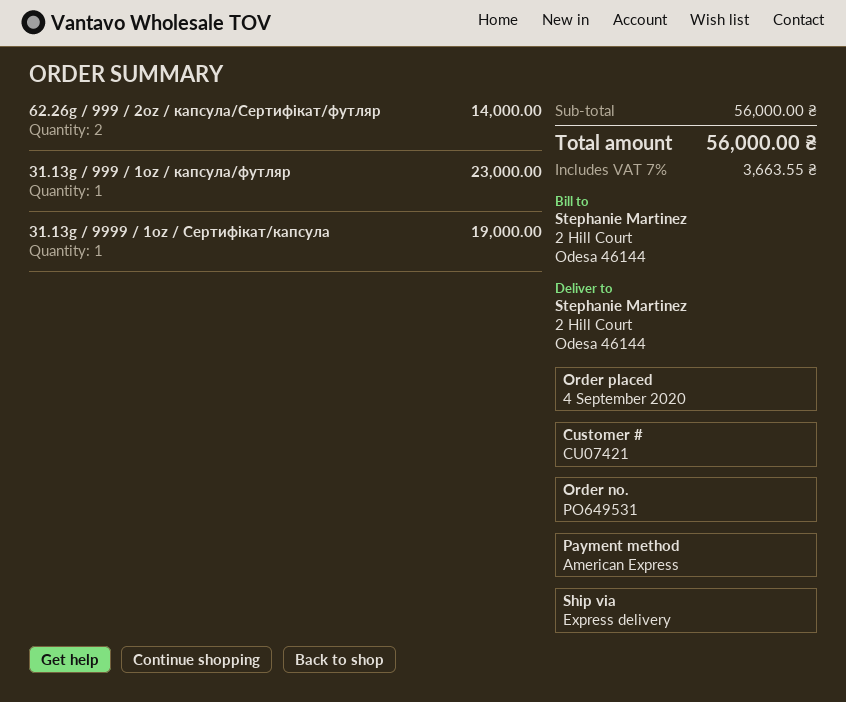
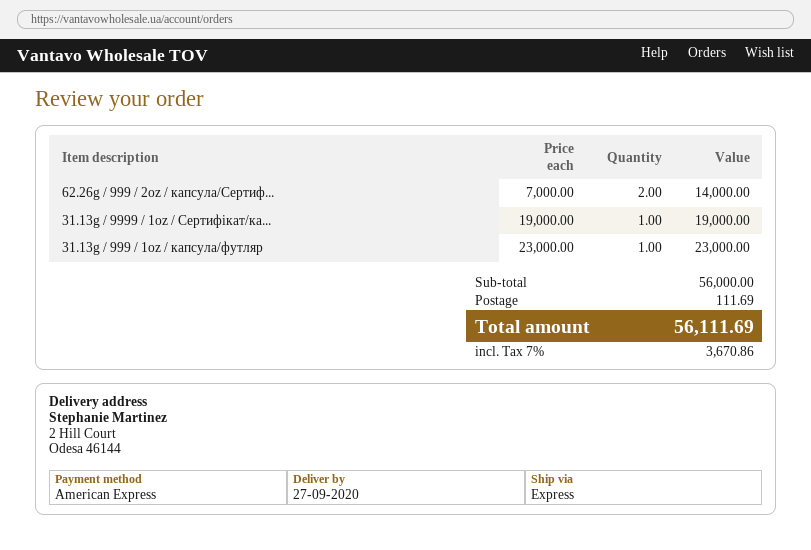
shipping: none -> 111.69
tax: 7% = 3663.55 -> 7% = 3670.86
total: 56000.00 -> 56111.69

